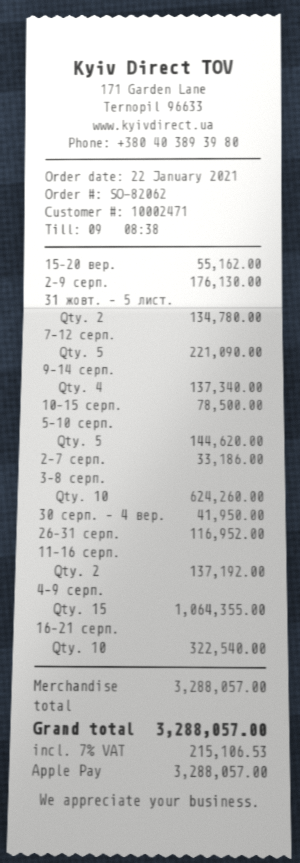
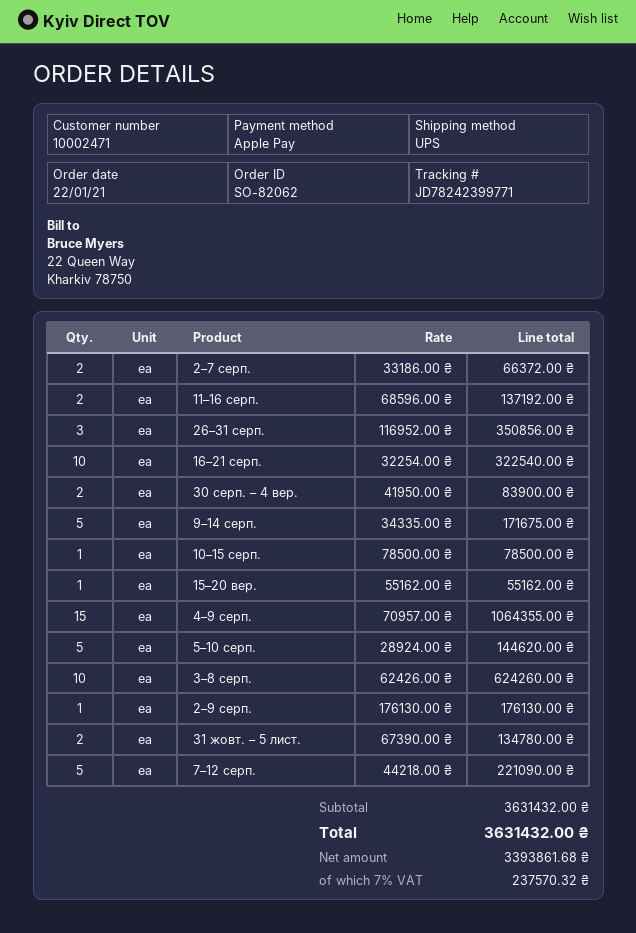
9–14 серп.: 4 for 137340.00 -> 5 for 171675.00
2–7 серп.: 1 for 33186.00 -> 2 for 66372.00
30 серп. – 4 вер.: 1 for 41950.00 -> 2 for 83900.00
26–31 серп.: 1 for 116952.00 -> 3 for 350856.00
subtotal: 3288057.00 -> 3631432.00
tax: 7% = 215106.53 -> 7% = 237570.32
total: 3288057.00 -> 3631432.00

